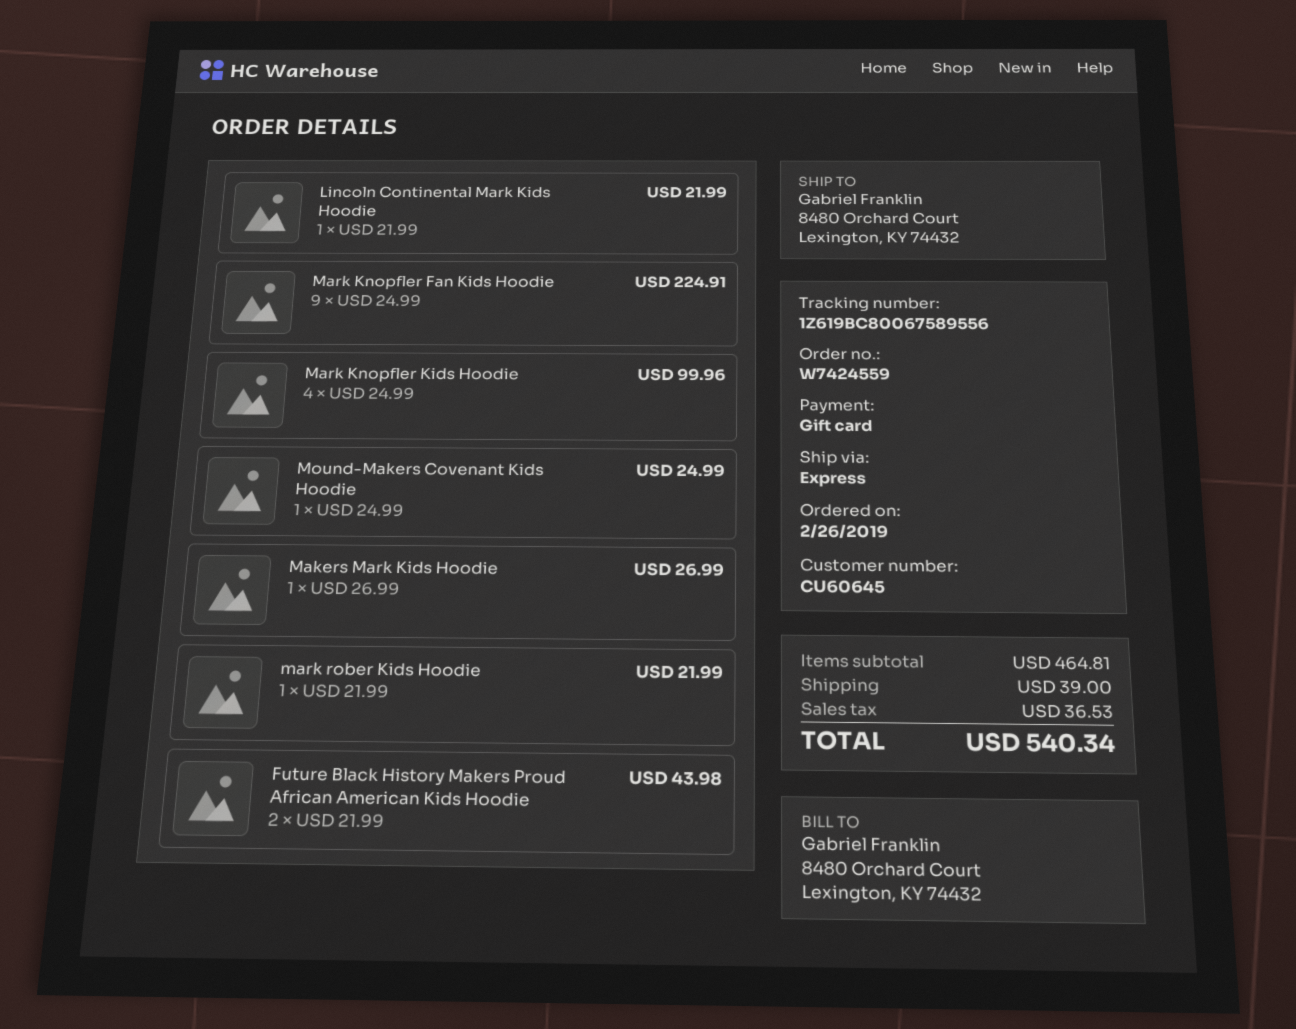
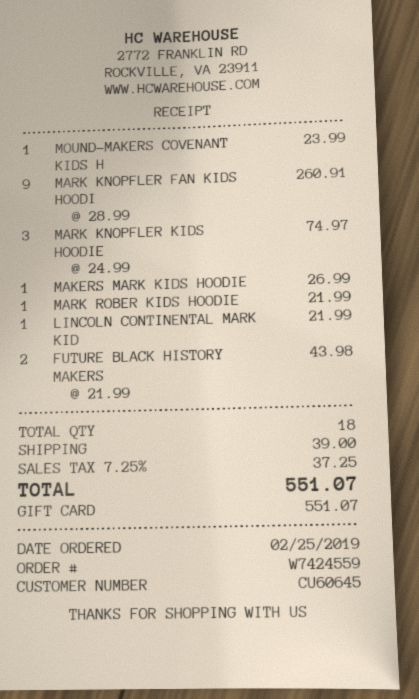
order date: 2019-02-26 -> 2019-02-25
Mark Knopfler Fan Kids Hoodie: 9 x 24.99 = 224.91 -> 9 x 28.99 = 260.91
Mark Knopfler Kids Hoodie: 4 x 24.99 = 99.96 -> 3 x 24.99 = 74.97
Mound-Makers Covenant Kids Hoodie: 1 x 24.99 = 24.99 -> 1 x 23.99 = 23.99
tax: 36.53 -> 37.25
total: 540.34 -> 551.07

